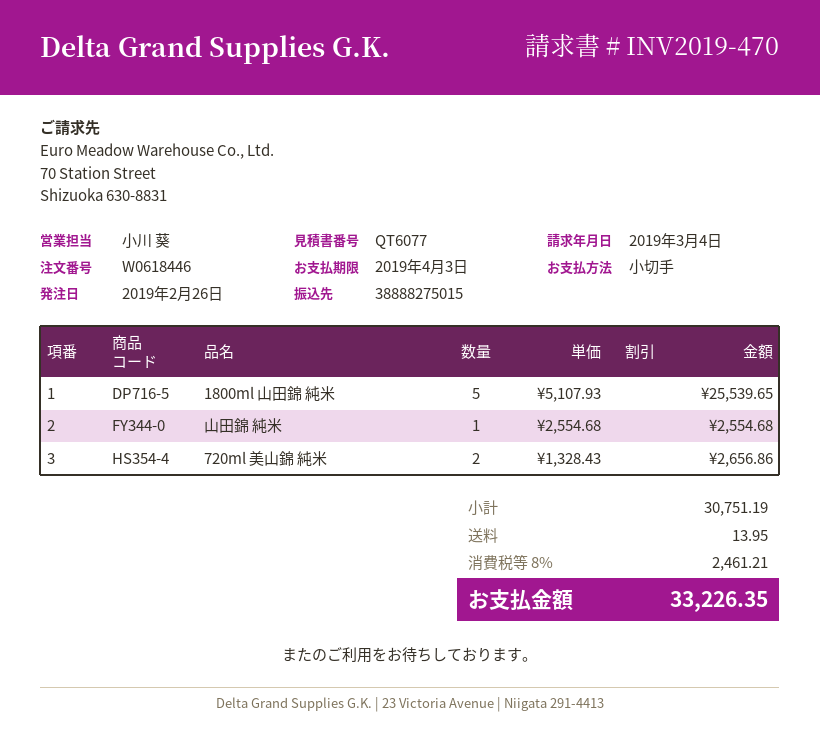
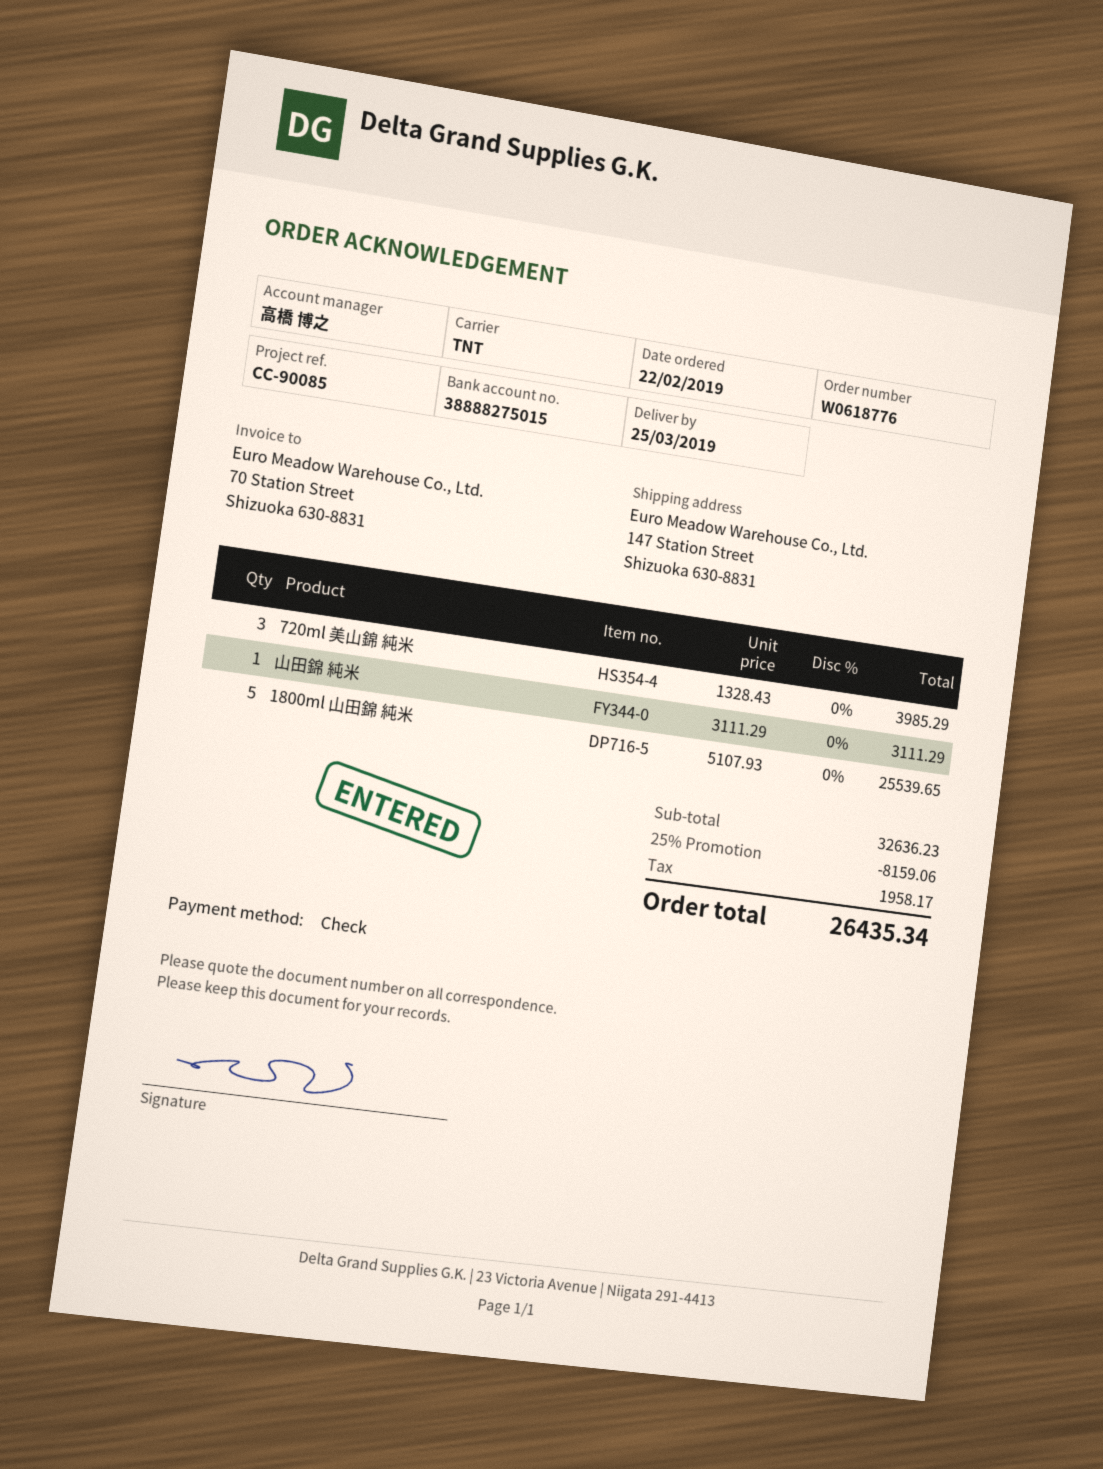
order number: W0618446 -> W0618776
order date: 2019-02-26 -> 2019-02-22
sales rep: 小川 葵 -> 高橋 博之
山田錦 純米: 1 x 2554.68 = 2554.68 -> 1 x 3111.29 = 3111.29
720ml 美山錦 純米: 2 x 1328.43 = 2656.86 -> 3 x 1328.43 = 3985.29
subtotal: 30751.19 -> 32636.23
discount: none -> 25% = 8159.06
shipping: 13.95 -> none
tax: 2461.21 -> 1958.17
total: 33226.35 -> 26435.34

